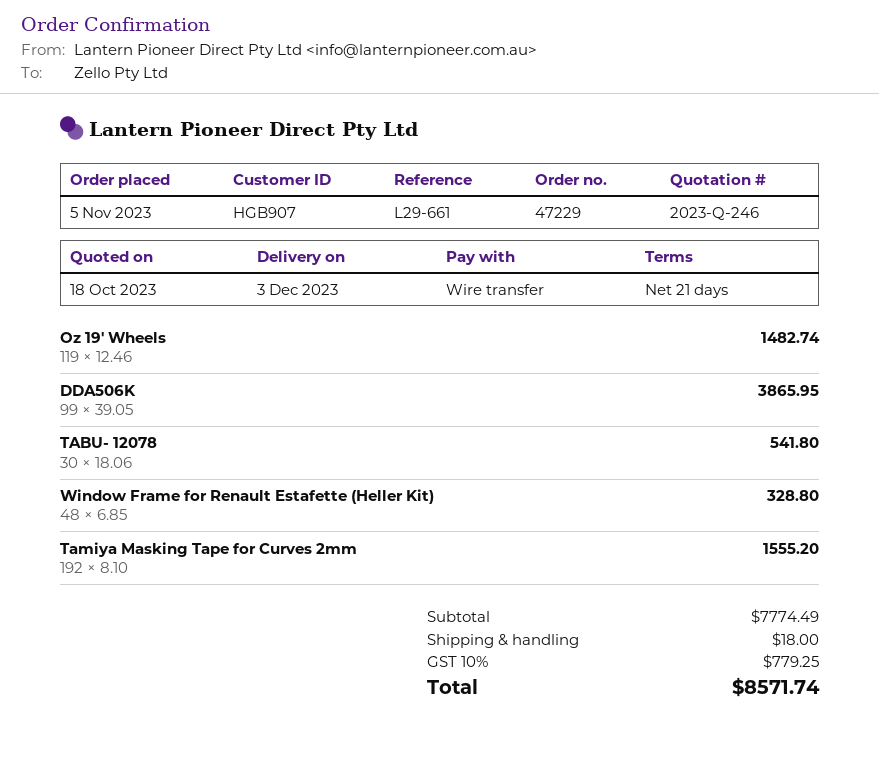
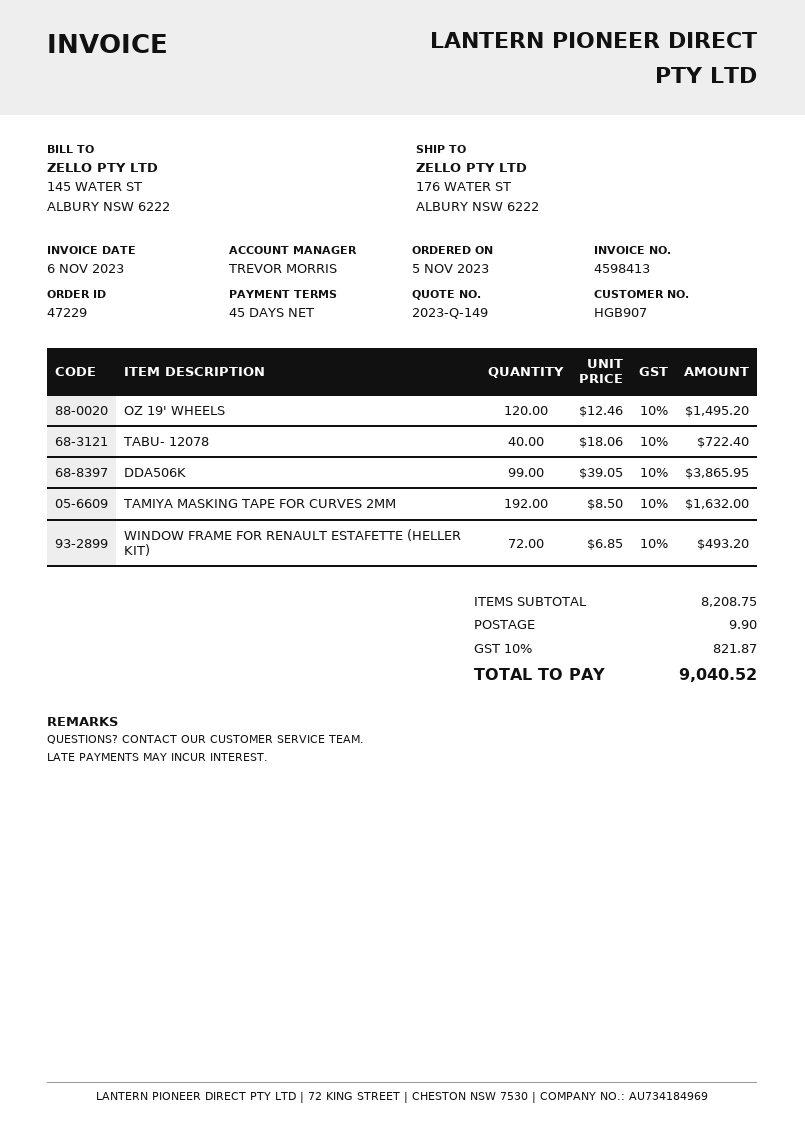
quote number: 2023-Q-246 -> 2023-Q-149
payment terms: 21 days -> 45 days
Oz 19' Wheels: 119 x 12.46 = 1482.74 -> 120 x 12.46 = 1495.20
TABU- 12078: 30 x 18.06 = 541.80 -> 40 x 18.06 = 722.40
Window Frame for Renault Estafette (Heller Kit): 48 x 6.85 = 328.80 -> 72 x 6.85 = 493.20
Tamiya Masking Tape for Curves 2mm: 192 x 8.10 = 1555.20 -> 192 x 8.50 = 1632.00
subtotal: 7774.49 -> 8208.75
shipping: 18.00 -> 9.90
tax: 10% = 779.25 -> 10% = 821.87
total: 8571.74 -> 9040.52

